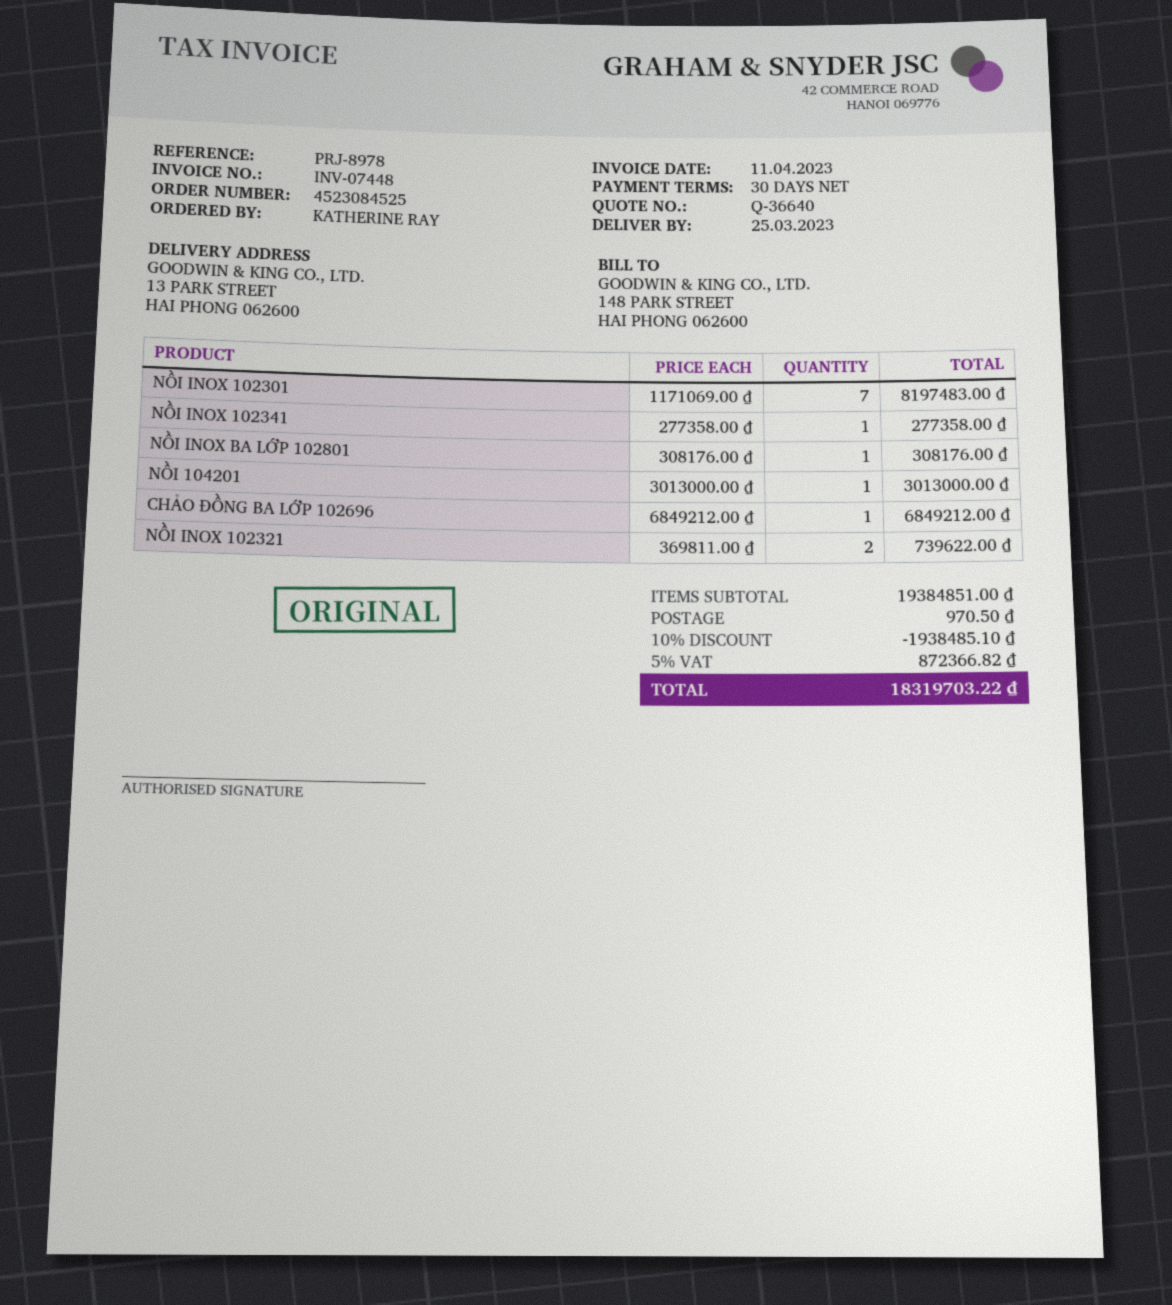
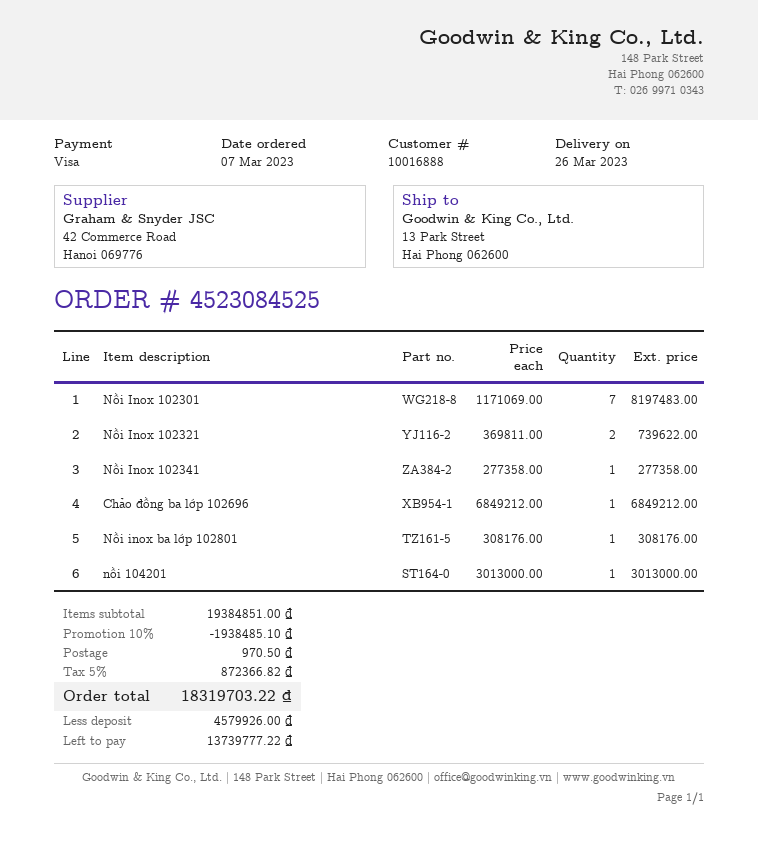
delivery date: 2023-03-25 -> 2023-03-26

